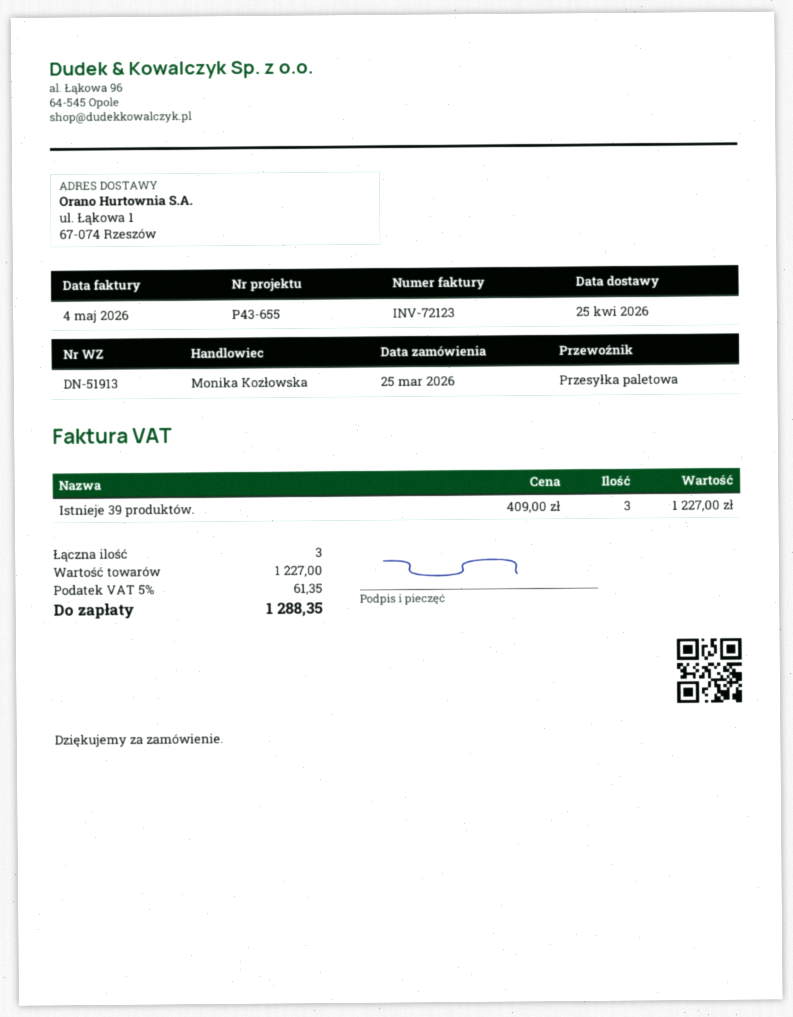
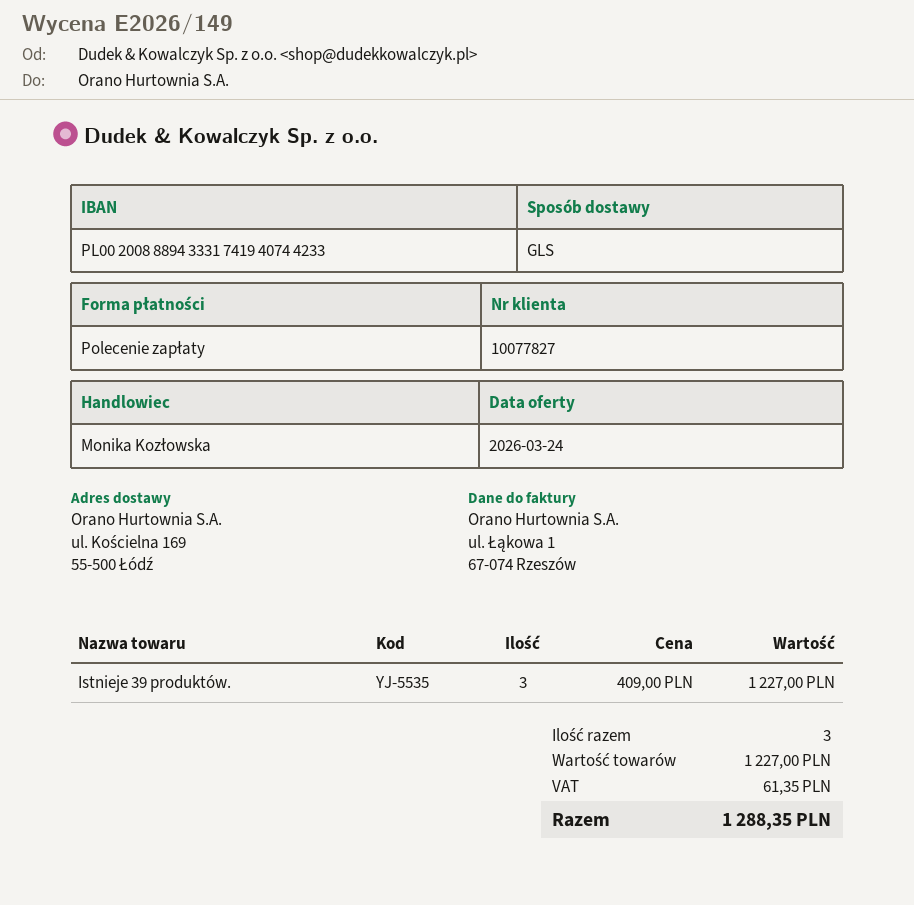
shipping method: pallet freight -> GLS
ship to: ul. Łąkowa 1, 67-074 Rzeszów -> ul. Kościelna 169, 55-500 Łódź

